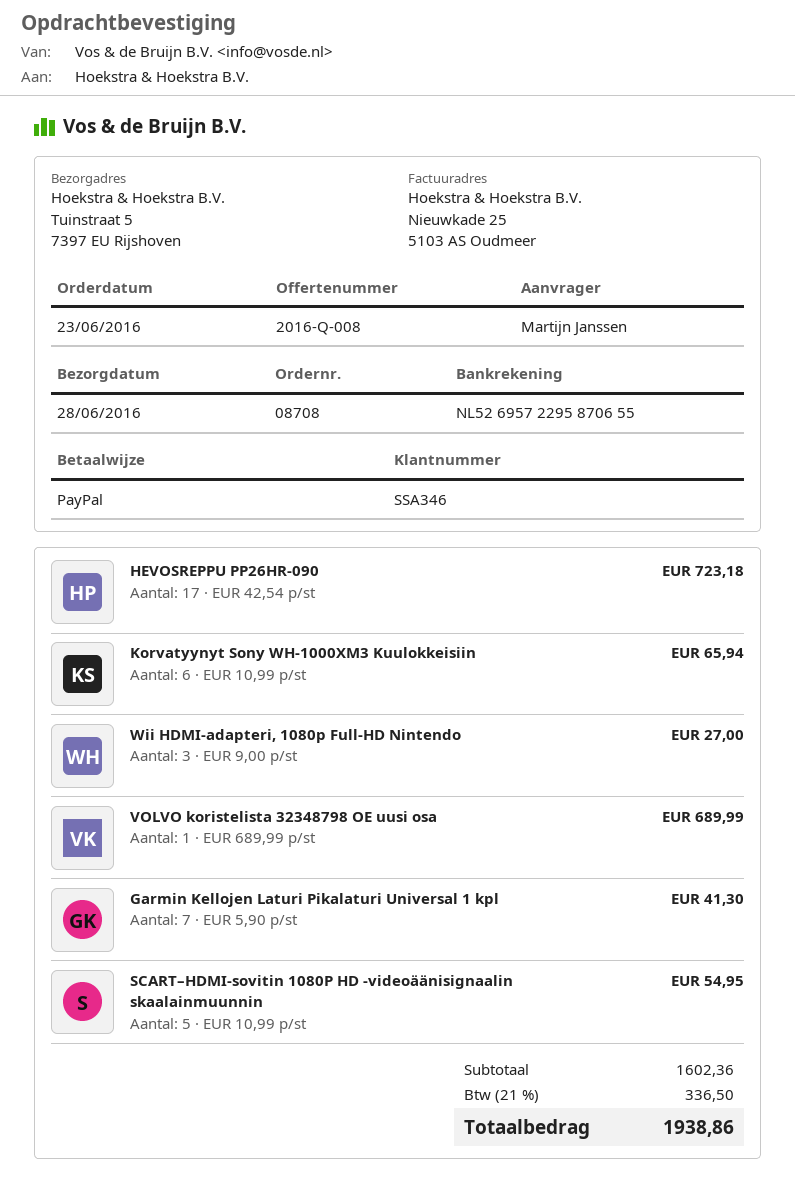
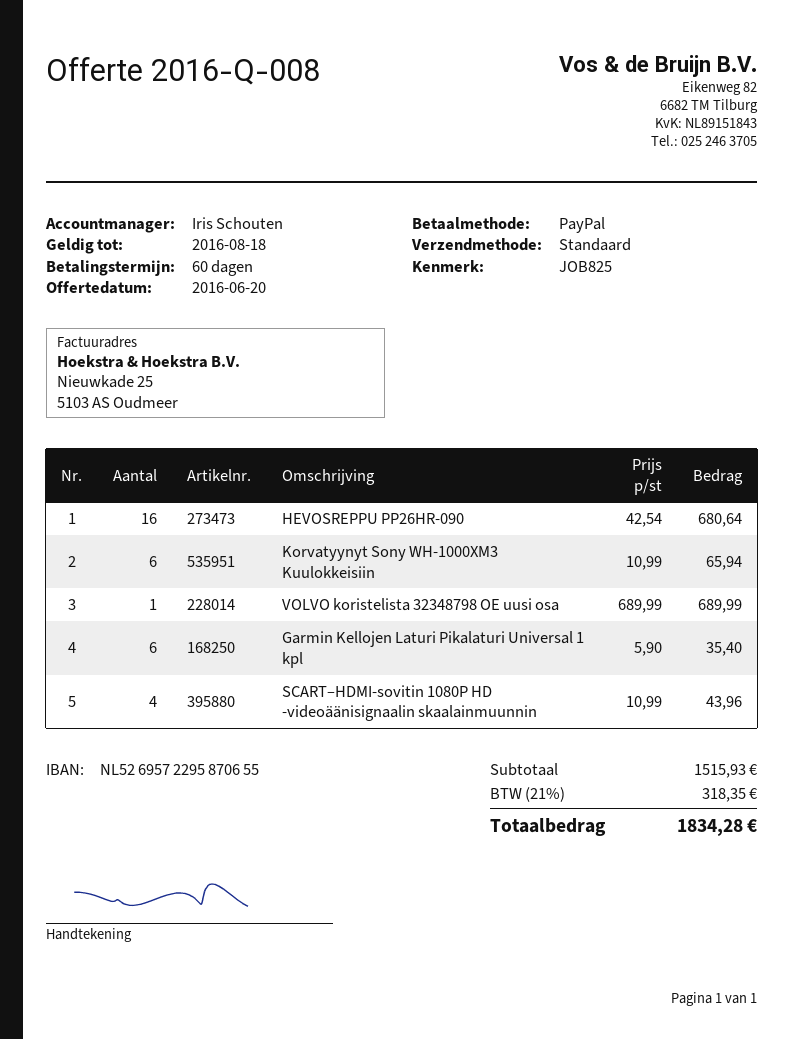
HEVOSREPPU PP26HR-090: 17 x 42.54 = 723.18 -> 16 x 42.54 = 680.64
Wii HDMI-adapteri, 1080p Full-HD Nintendo: 3 x 9.00 = 27.00 -> none
Garmin Kellojen Laturi Pikalaturi Universal 1 kpl: 7 x 5.90 = 41.30 -> 6 x 5.90 = 35.40
SCART–HDMI-sovitin 1080P HD -videoäänisignaalin skaalainmuunnin: 5 x 10.99 = 54.95 -> 4 x 10.99 = 43.96
subtotal: 1602.36 -> 1515.93
tax: 21% = 336.50 -> 21% = 318.35
total: 1938.86 -> 1834.28

